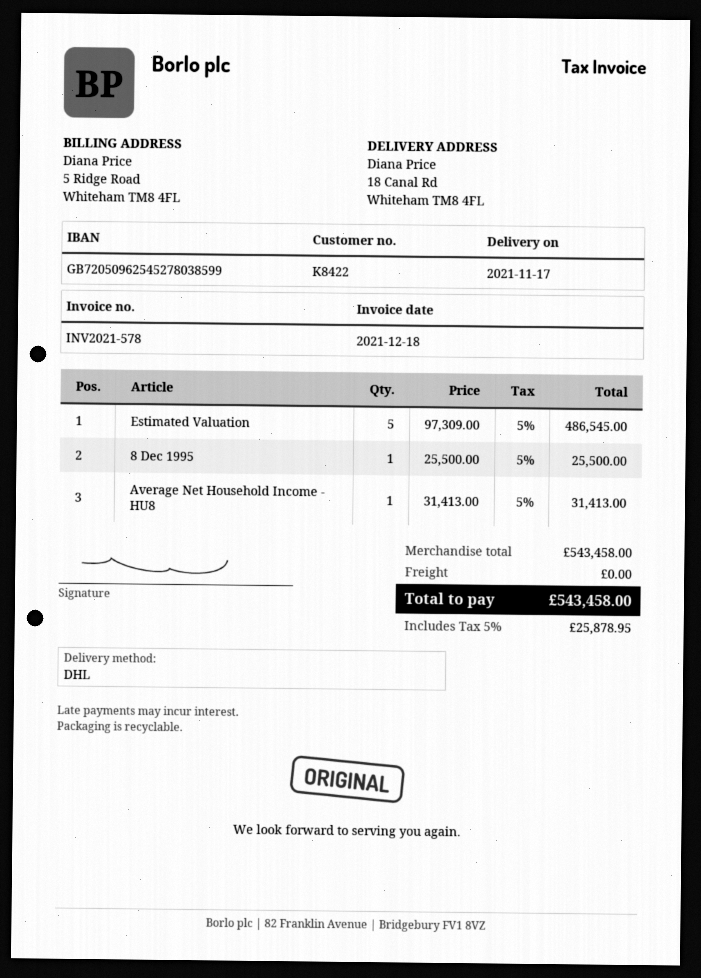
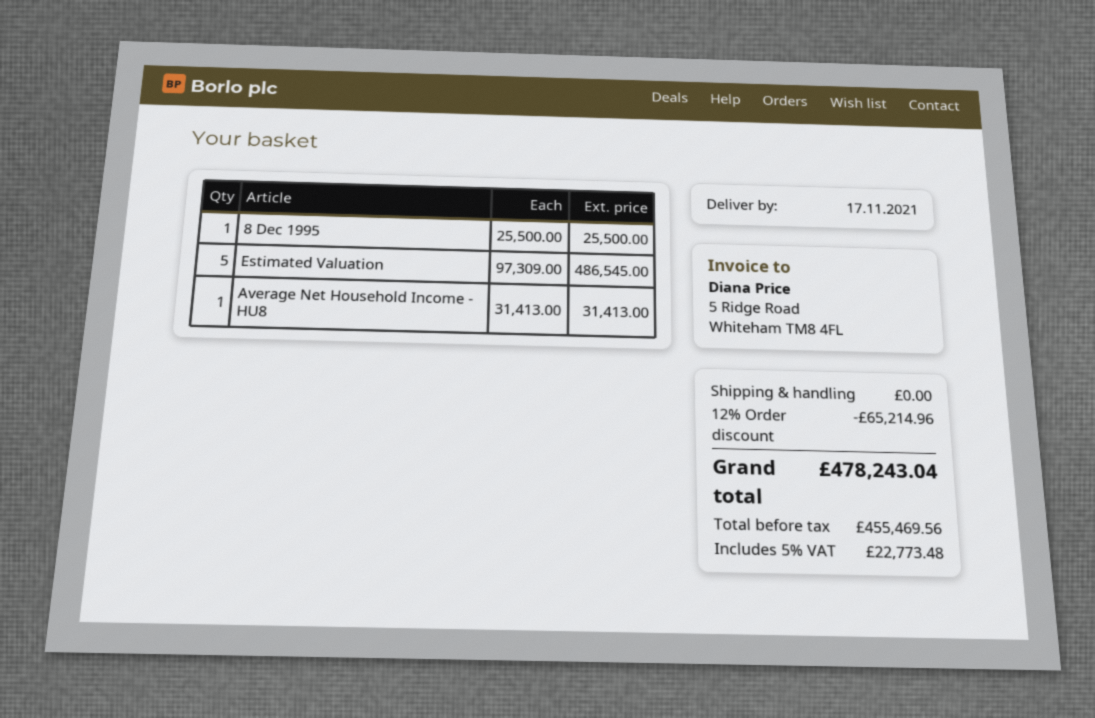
discount: none -> 12% = 65214.96
tax: 5% = 25878.95 -> 5% = 22773.48
total: 543458.00 -> 478243.04

